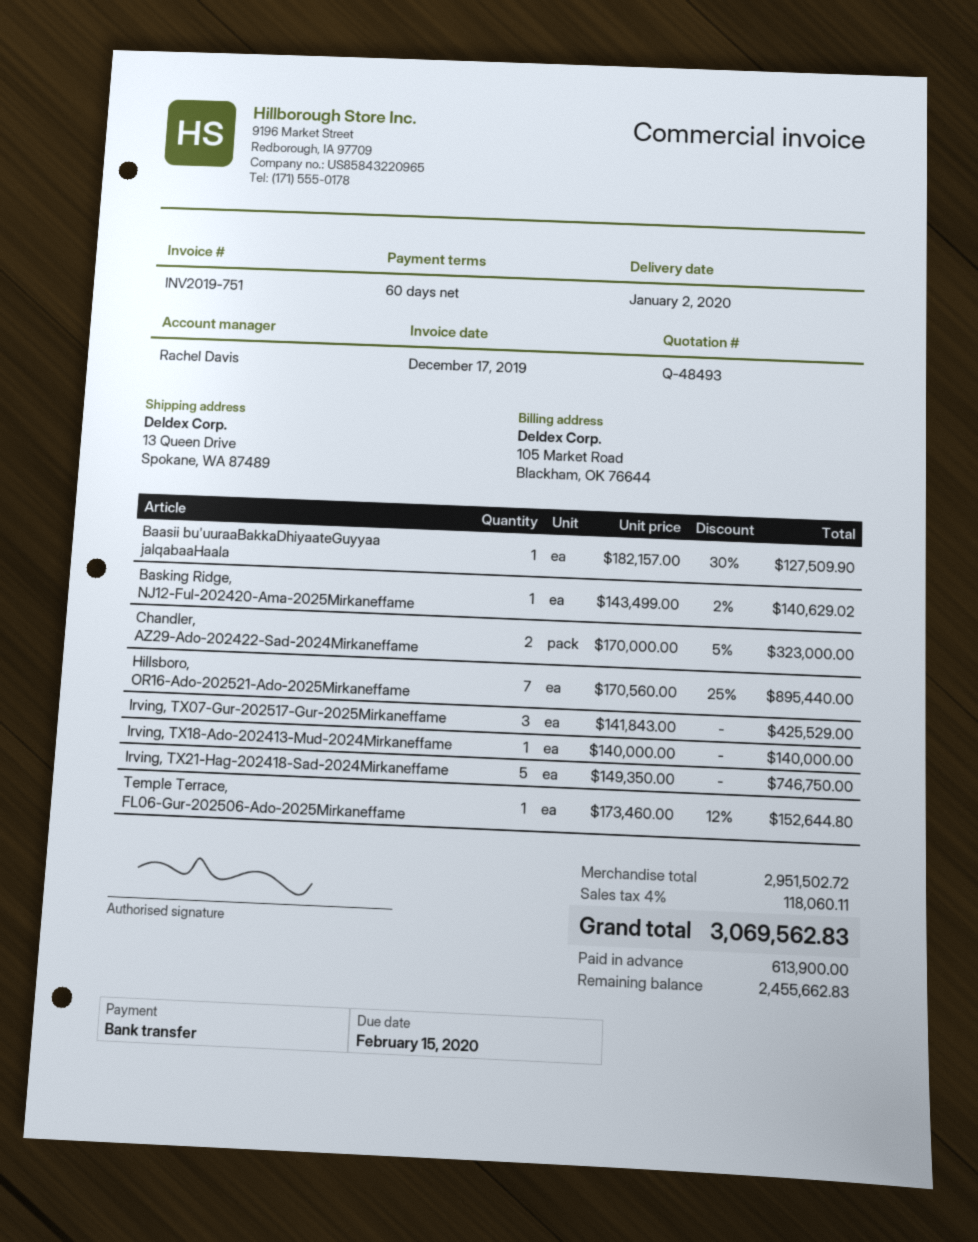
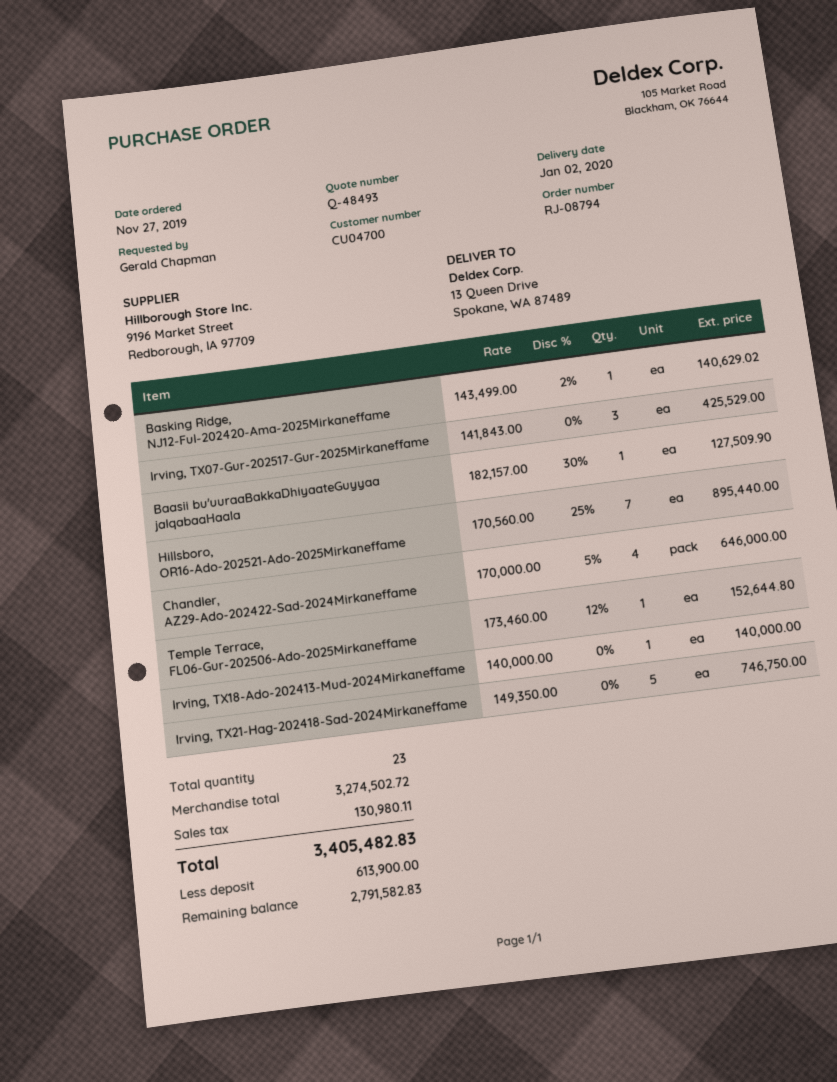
Chandler, AZ29-Ado-202422-Sad-2024Mirkaneffame: 2 x 170000.00 - 5% = 323000.00 -> 4 x 170000.00 - 5% = 646000.00
subtotal: 2951502.72 -> 3274502.72
tax: 118060.11 -> 130980.11
total: 3069562.83 -> 3405482.83
balance: 2455662.83 -> 2791582.83

